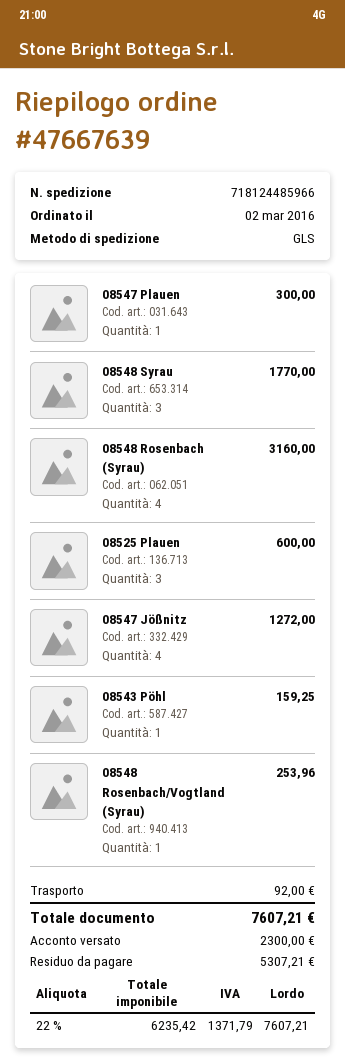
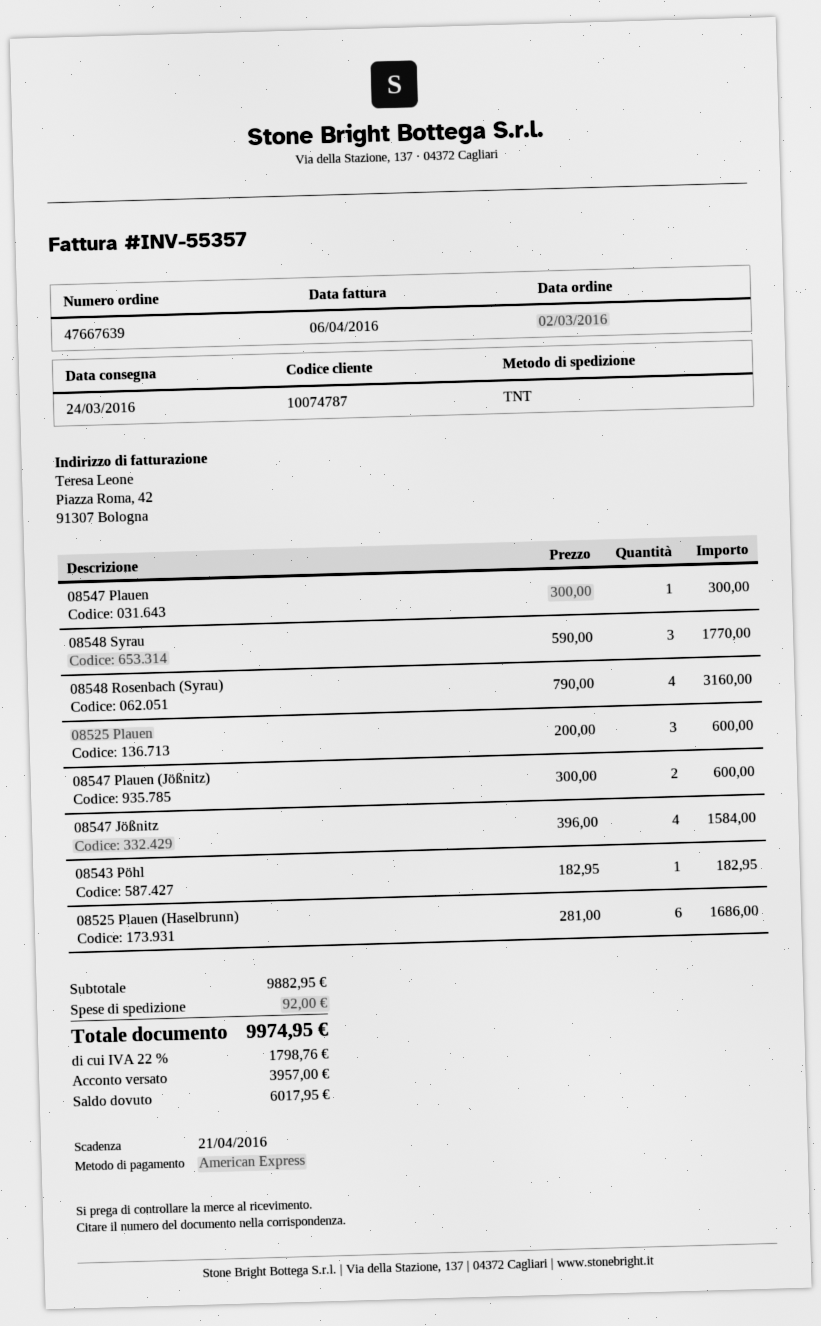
shipping method: GLS -> TNT
08547 Jößnitz: 4 for 1272.00 -> 4 for 1584.00
08543 Pöhl: 1 for 159.25 -> 1 for 182.95
08548 Rosenbach/Vogtland (Syrau): 1 for 253.96 -> none
08547 Plauen (Jößnitz): none -> 2 for 600.00
08525 Plauen (Haselbrunn): none -> 6 for 1686.00
tax: 22% = 1371.79 -> 22% = 1798.76
total: 7607.21 -> 9974.95
deposit: 2300.00 -> 3957.00
balance: 5307.21 -> 6017.95

